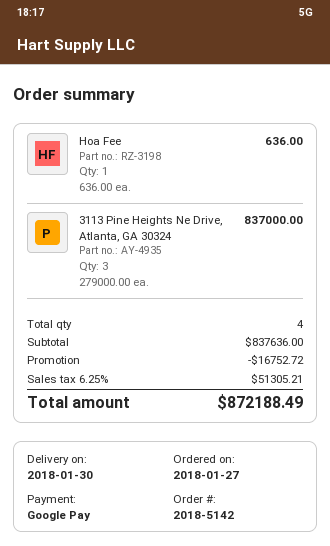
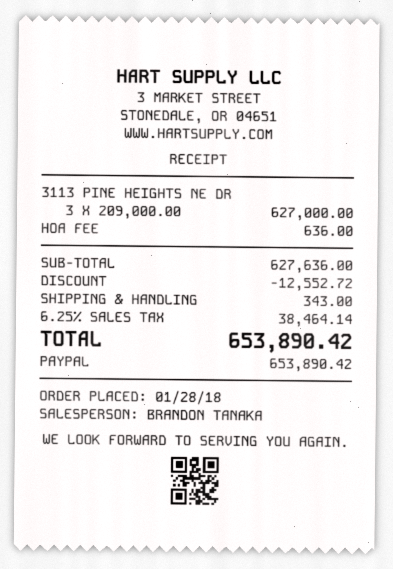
order date: 2018-01-27 -> 2018-01-28
payment method: Google Pay -> PayPal
3113 Pine Heights Ne Drive, Atlanta, GA 30324: 3 x 279000.00 = 837000.00 -> 3 x 209000.00 = 627000.00
subtotal: 837636.00 -> 627636.00
discount: 16752.72 -> 12552.72
shipping: none -> 343.00
tax: 6.25% = 51305.21 -> 6.25% = 38464.14
total: 872188.49 -> 653890.42

